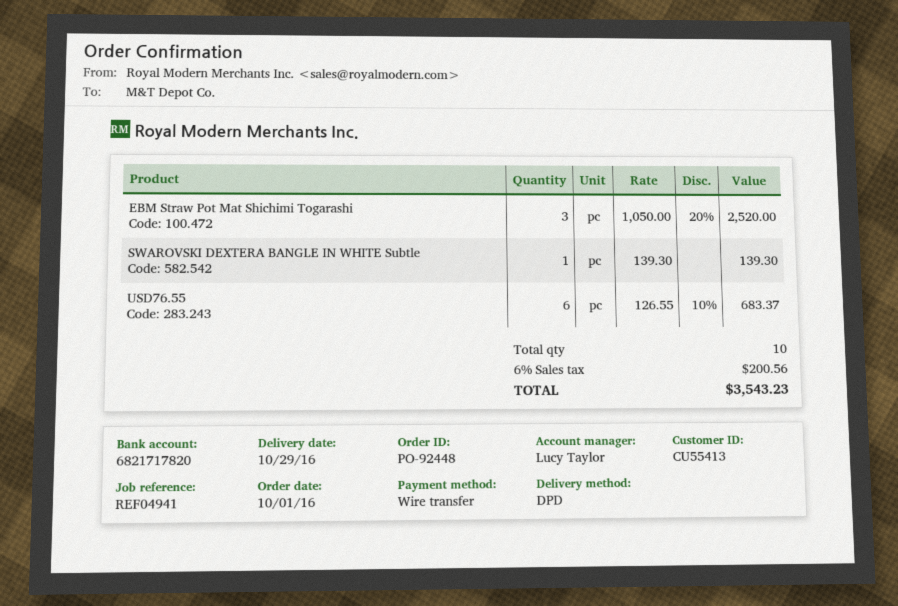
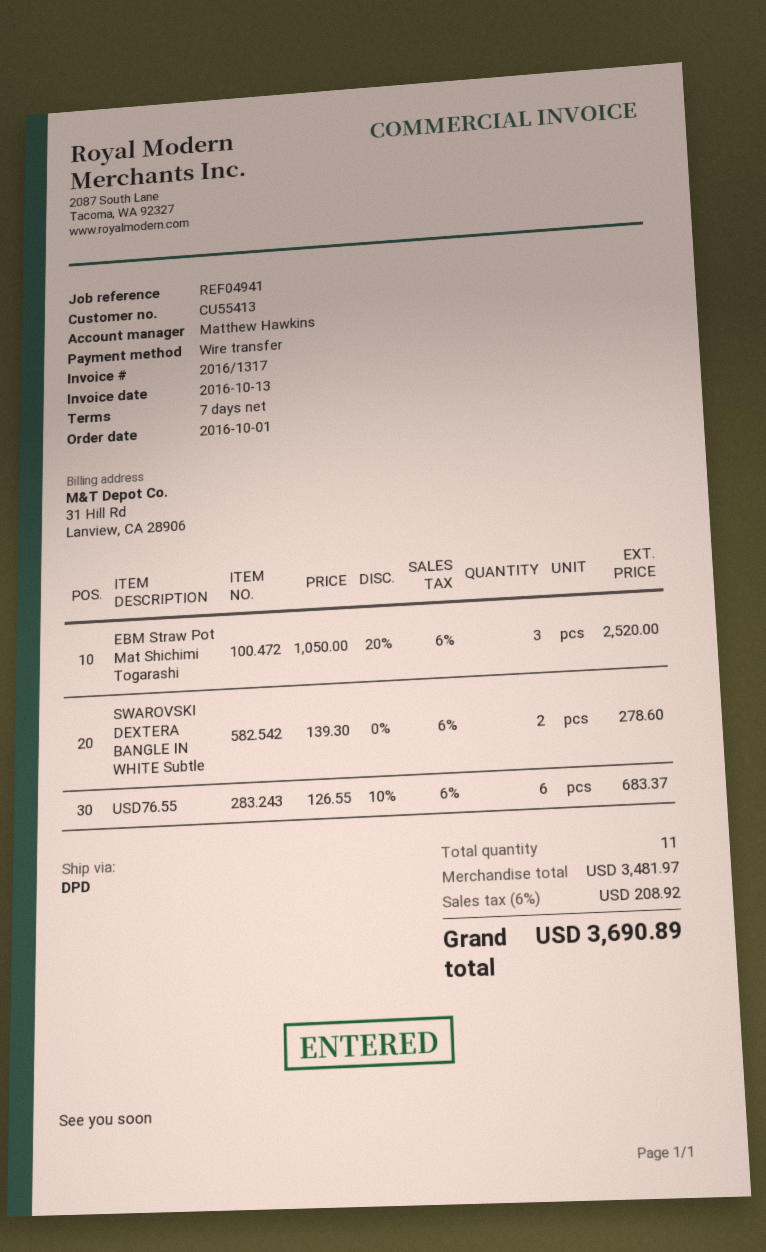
sales rep: Lucy Taylor -> Matthew Hawkins
SWAROVSKI DEXTERA BANGLE IN WHITE Subtle: 1 x 139.30 = 139.30 -> 2 x 139.30 = 278.60
total quantity: 10 -> 11
tax: 6% = 200.56 -> 6% = 208.92
total: 3543.23 -> 3690.89

